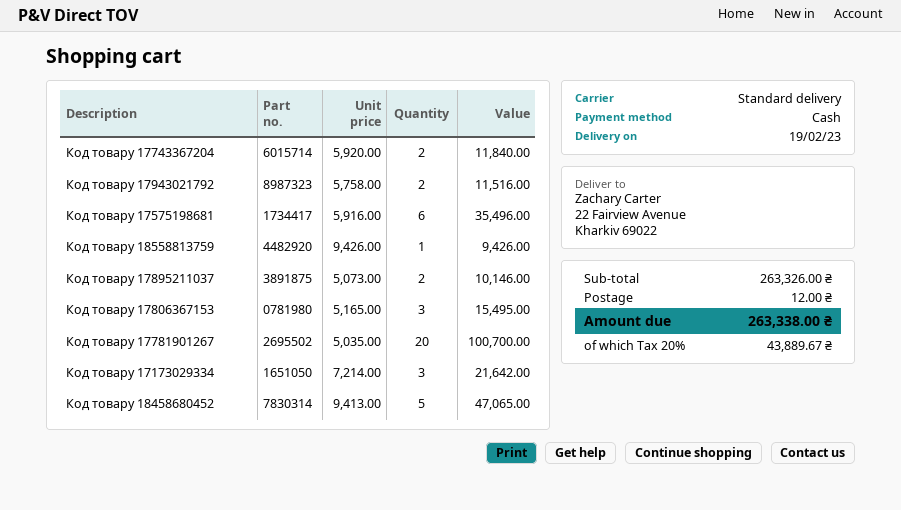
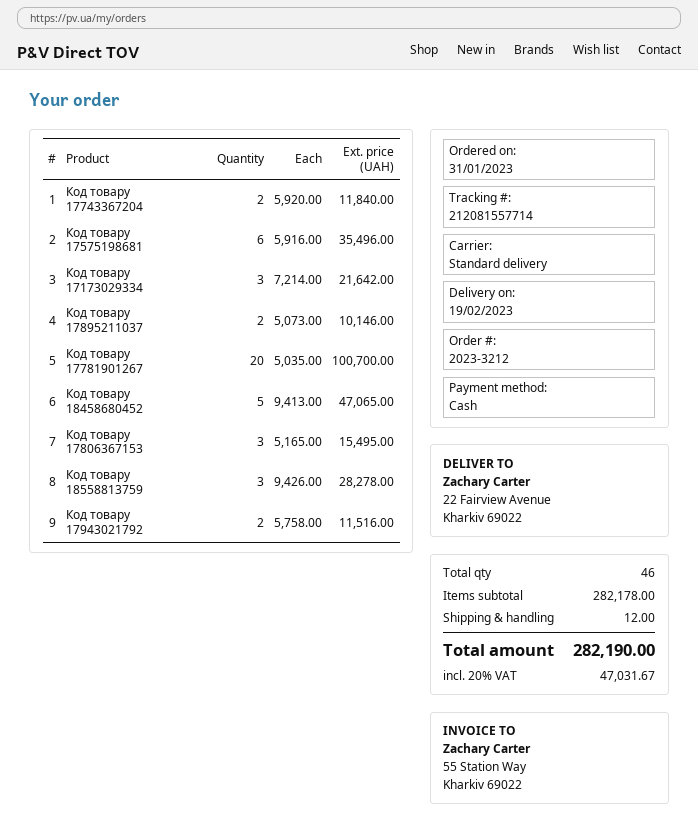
Код товару 18558813759: 1 x 9426.00 = 9426.00 -> 3 x 9426.00 = 28278.00
subtotal: 263326.00 -> 282178.00
tax: 20% = 43889.67 -> 20% = 47031.67
total: 263338.00 -> 282190.00

